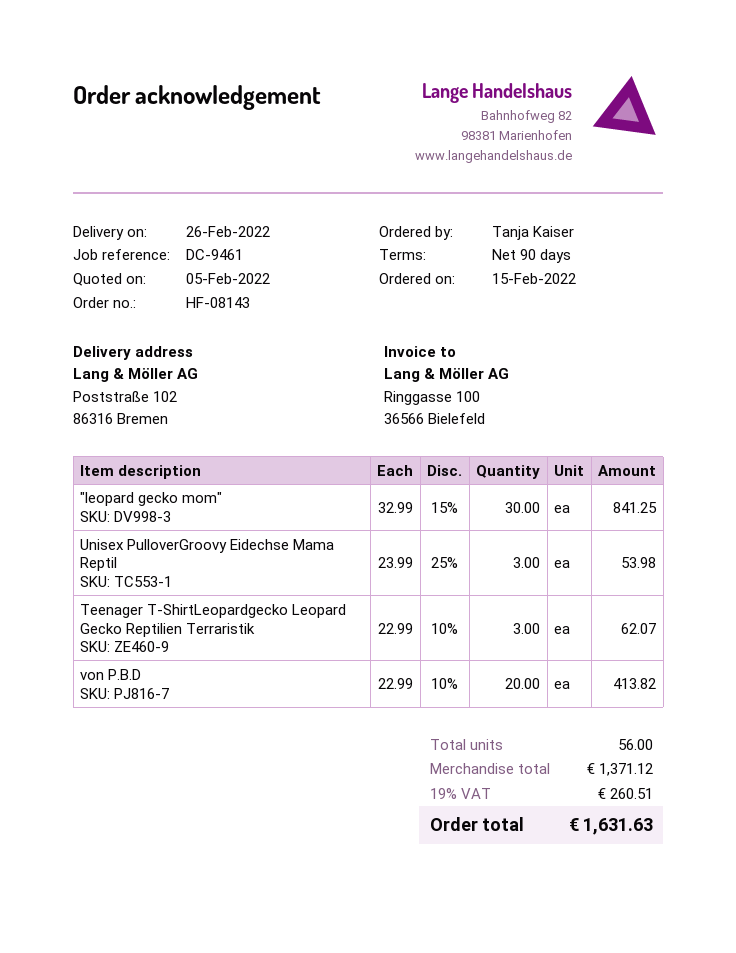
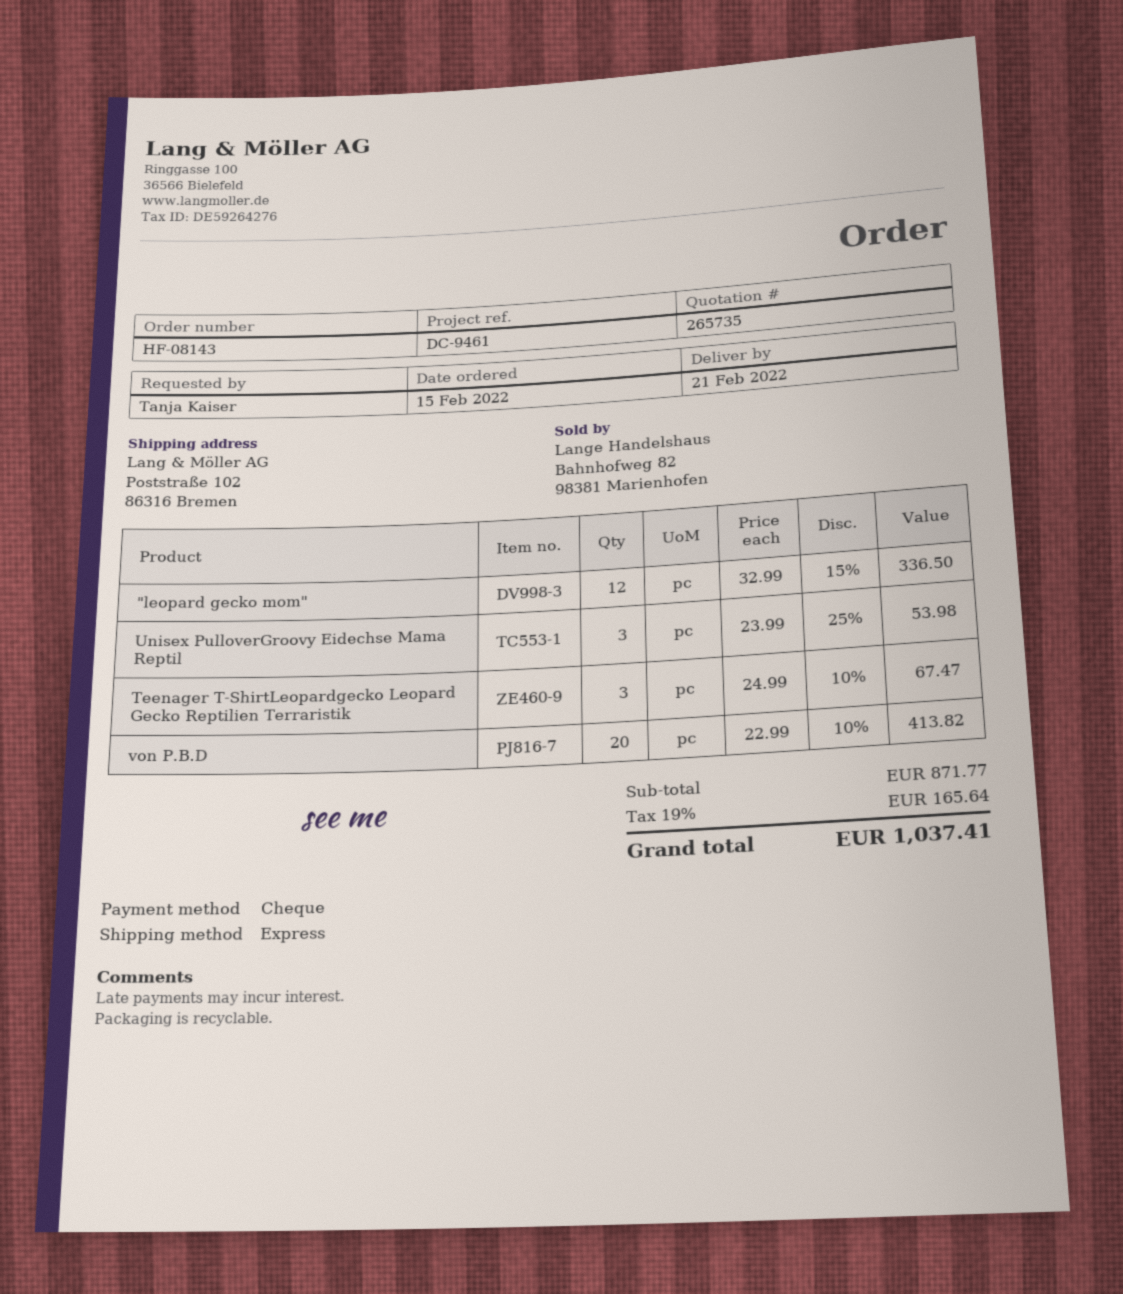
delivery date: 2022-02-26 -> 2022-02-21
"leopard gecko mom": 30 x 32.99 - 15% = 841.25 -> 12 x 32.99 - 15% = 336.50
Teenager T-ShirtLeopardgecko Leopard Gecko Reptilien Terraristik: 3 x 22.99 - 10% = 62.07 -> 3 x 24.99 - 10% = 67.47
subtotal: 1371.12 -> 871.77
tax: 19% = 260.51 -> 19% = 165.64
total: 1631.63 -> 1037.41

